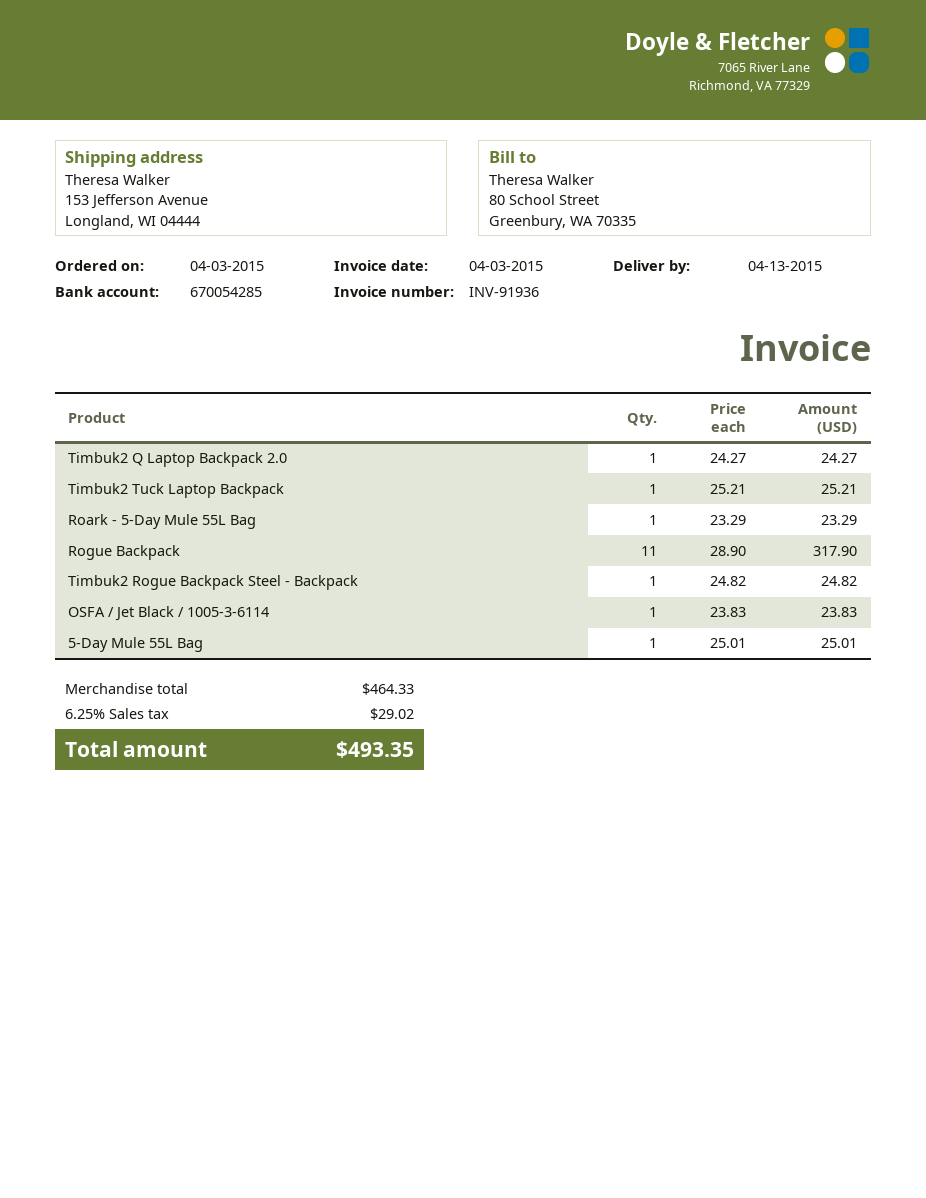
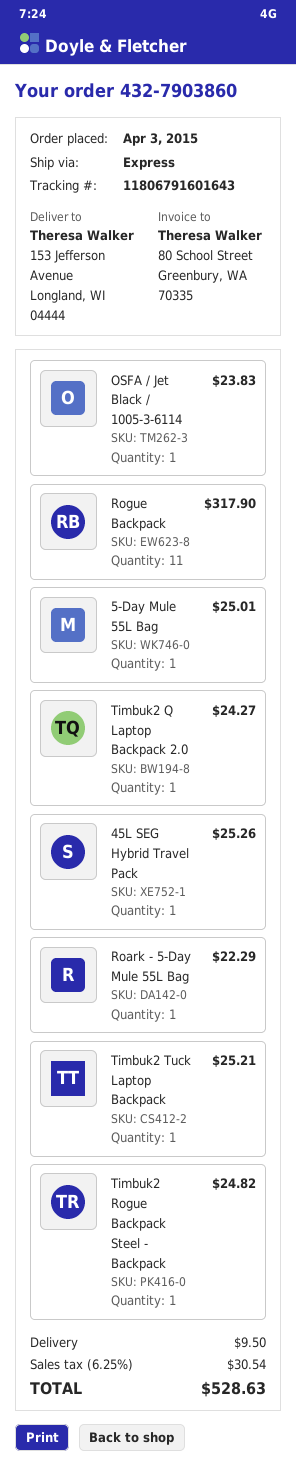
Roark - 5-Day Mule 55L Bag: 1 for 23.29 -> 1 for 22.29
45L SEG Hybrid Travel Pack: none -> 1 for 25.26
shipping: none -> 9.50
tax: 6.25% = 29.02 -> 6.25% = 30.54
total: 493.35 -> 528.63

